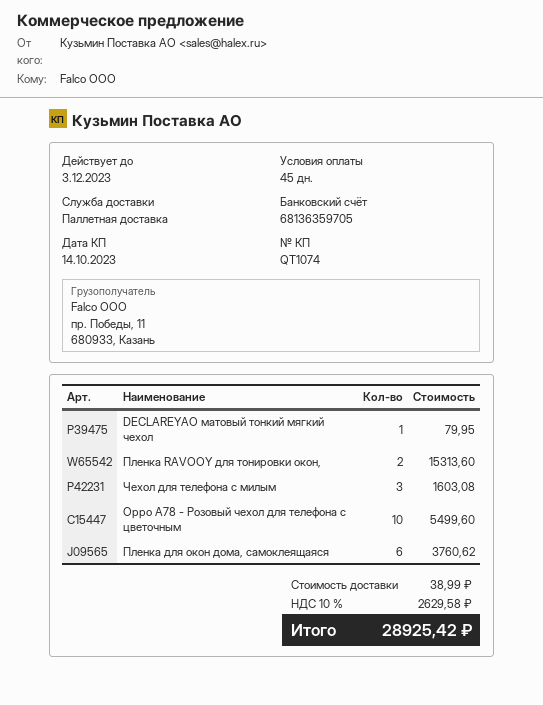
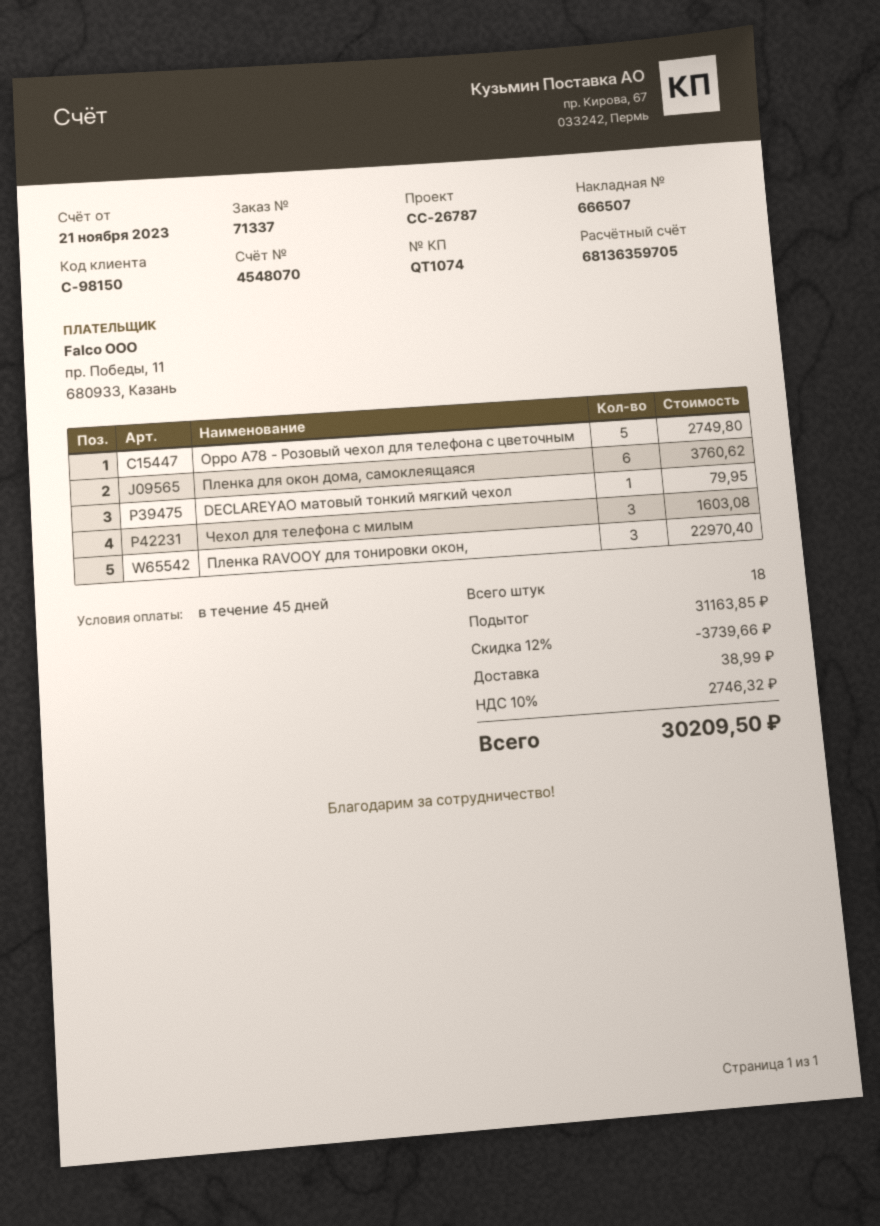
Пленка RAVOOY для тонировки окон,: 2 for 15313.60 -> 3 for 22970.40
Oppo A78 - Розовый чехол для телефона с цветочным: 10 for 5499.60 -> 5 for 2749.80
discount: none -> 12% = 3739.66
tax: 10% = 2629.58 -> 10% = 2746.32
total: 28925.42 -> 30209.50

